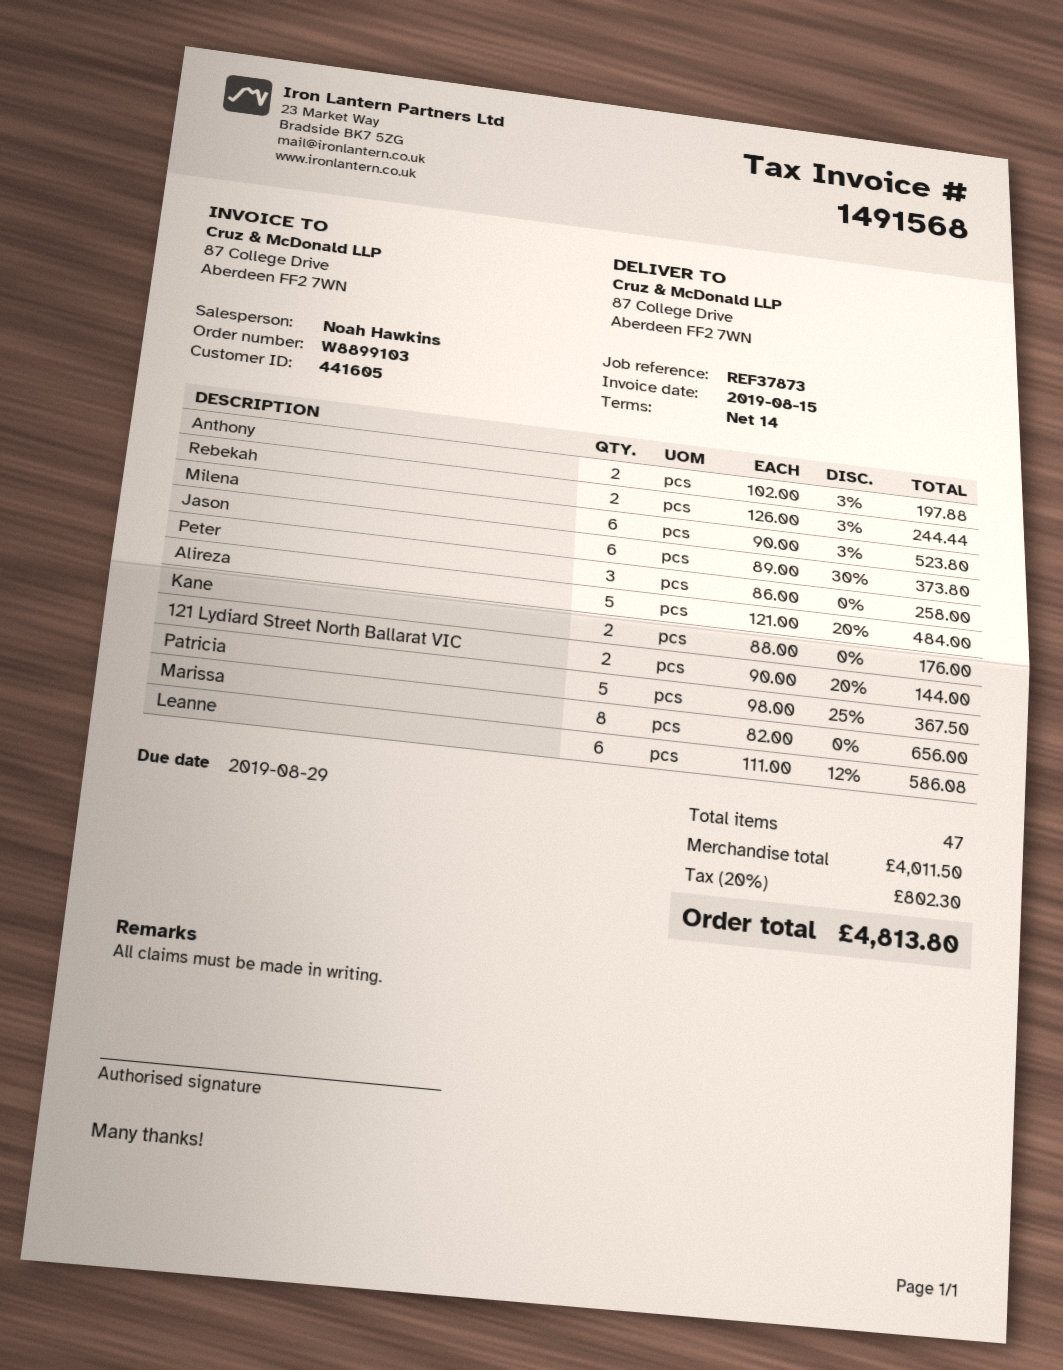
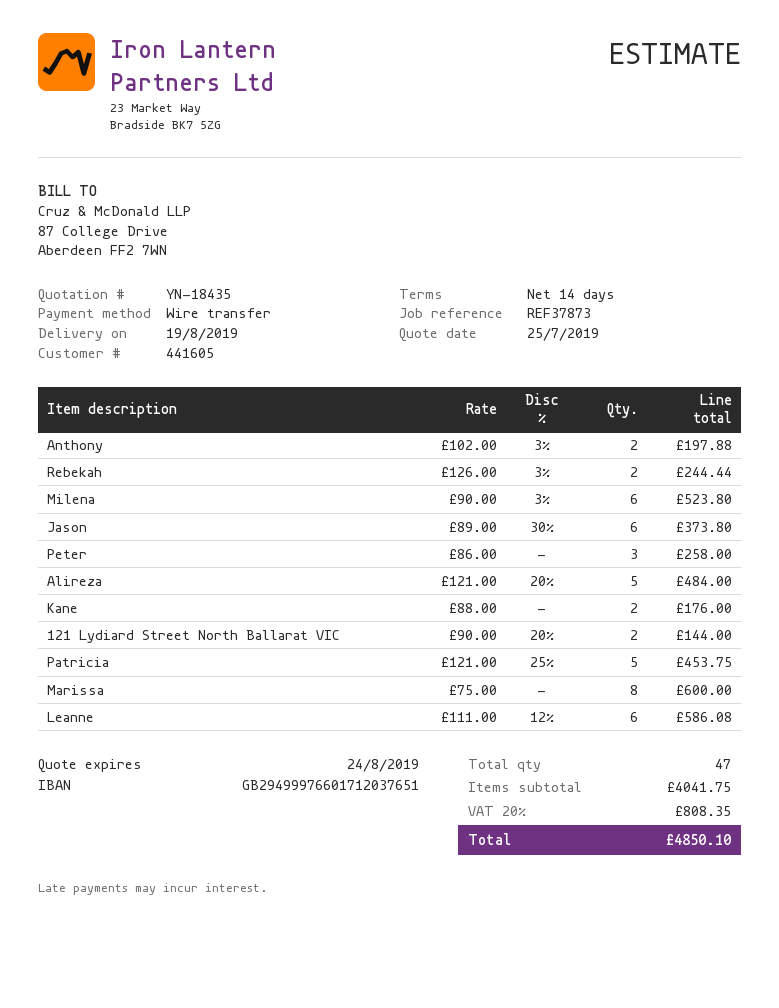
Patricia: 5 x 98.00 - 25% = 367.50 -> 5 x 121.00 - 25% = 453.75
Marissa: 8 x 82.00 = 656.00 -> 8 x 75.00 = 600.00
subtotal: 4011.50 -> 4041.75
tax: 20% = 802.30 -> 20% = 808.35
total: 4813.80 -> 4850.10

